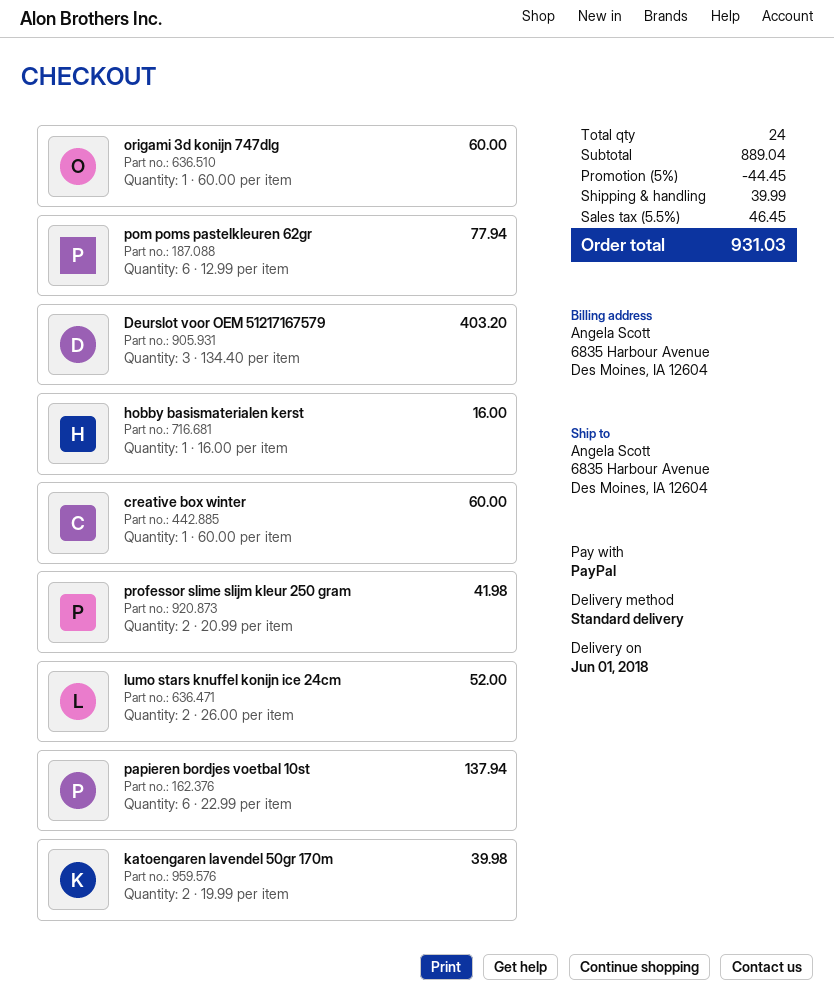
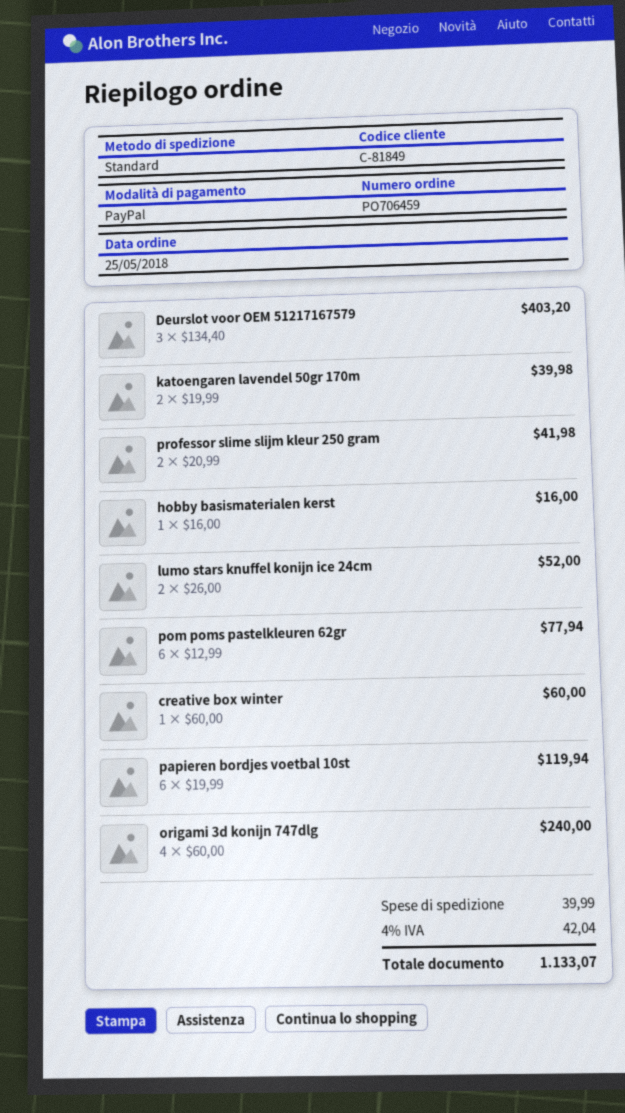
origami 3d konijn 747dlg: 1 x 60.00 = 60.00 -> 4 x 60.00 = 240.00
papieren bordjes voetbal 10st: 6 x 22.99 = 137.94 -> 6 x 19.99 = 119.94
discount: 5% = 44.45 -> none
tax: 5.5% = 46.45 -> 4% = 42.04
total: 931.03 -> 1133.07

